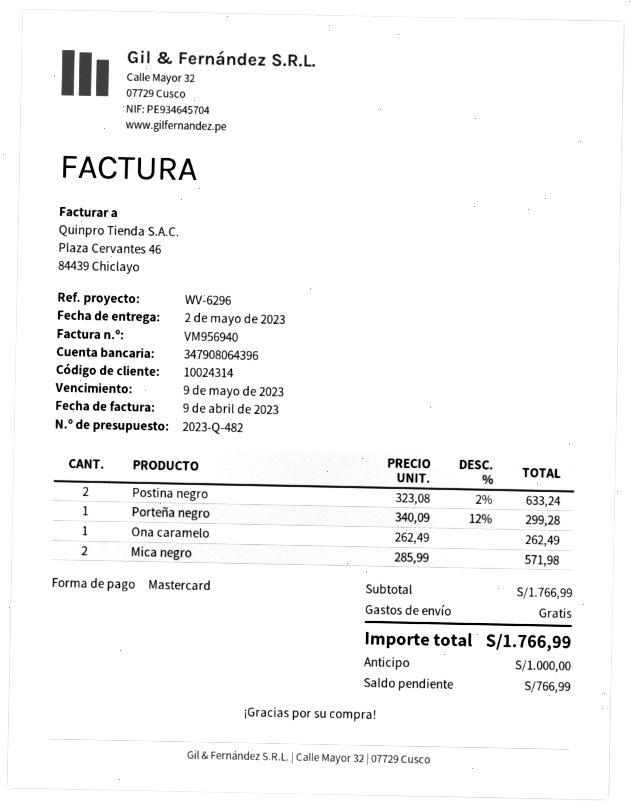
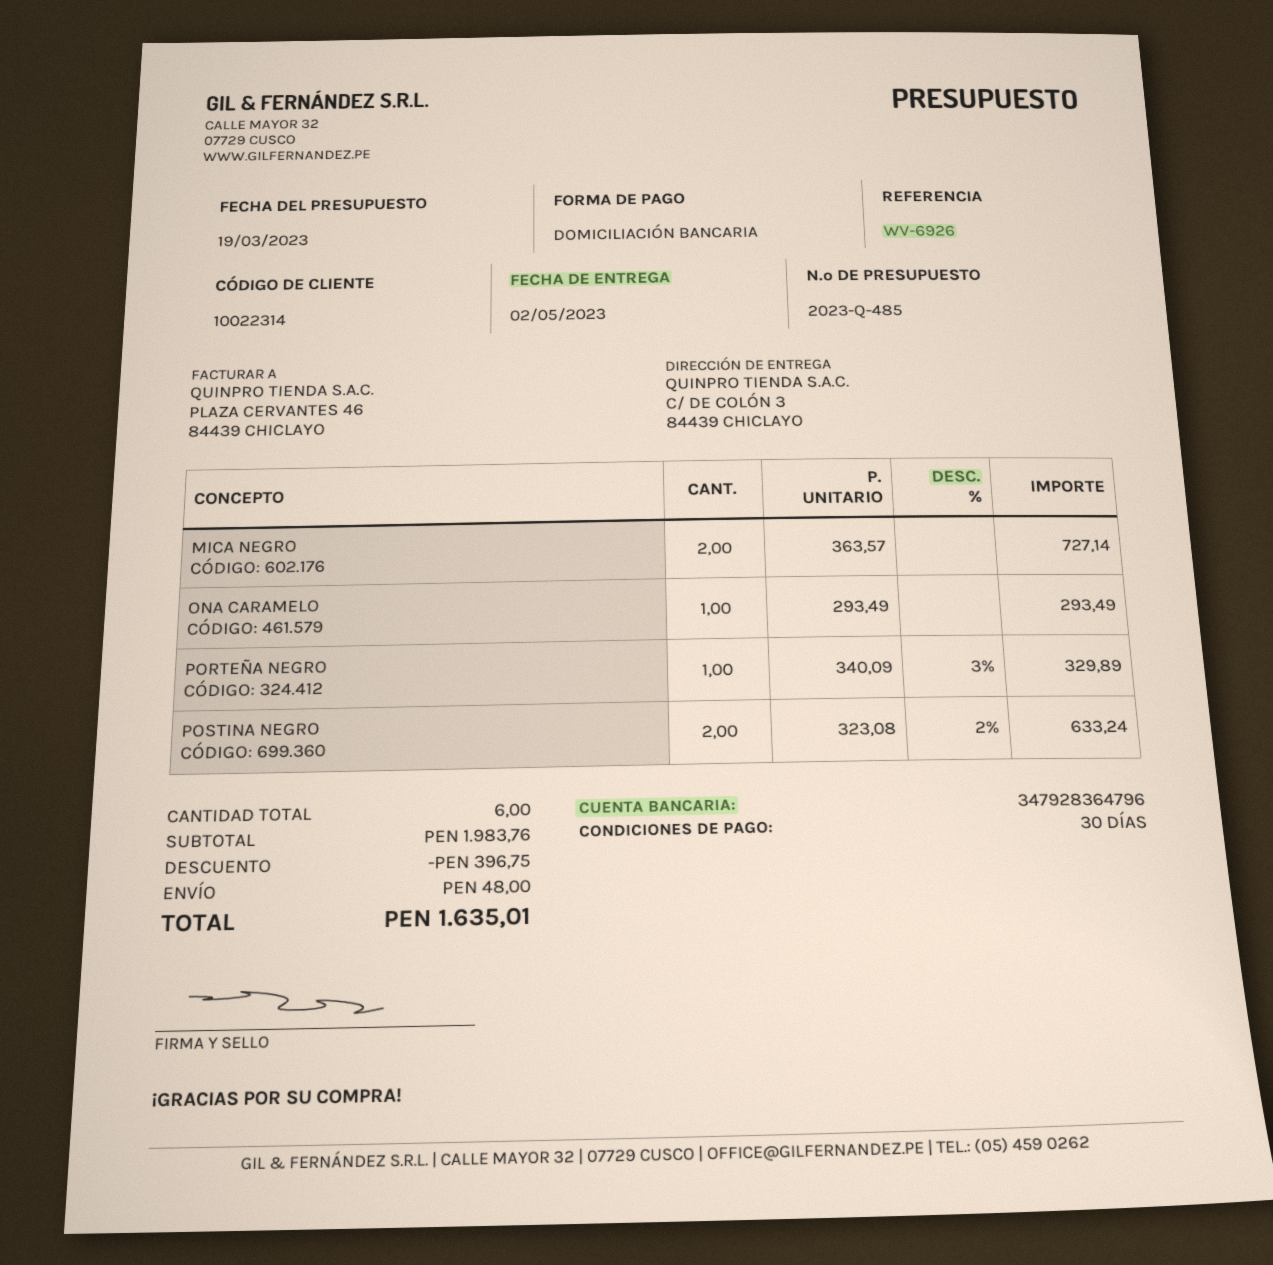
quote number: 2023-Q-482 -> 2023-Q-485
customer number: 10024314 -> 10022314
reference: WV-6296 -> WV-6926
payment method: Mastercard -> direct debit
bank account: 347908064396 -> 347928364796
Porteña negro: 1 x 340.09 - 12% = 299.28 -> 1 x 340.09 - 3% = 329.89
Ona caramelo: 1 x 262.49 = 262.49 -> 1 x 293.49 = 293.49
Mica negro: 2 x 285.99 = 571.98 -> 2 x 363.57 = 727.14
subtotal: 1766.99 -> 1983.76
discount: none -> 396.75
shipping: 0.00 -> 48.00
total: 1766.99 -> 1635.01

